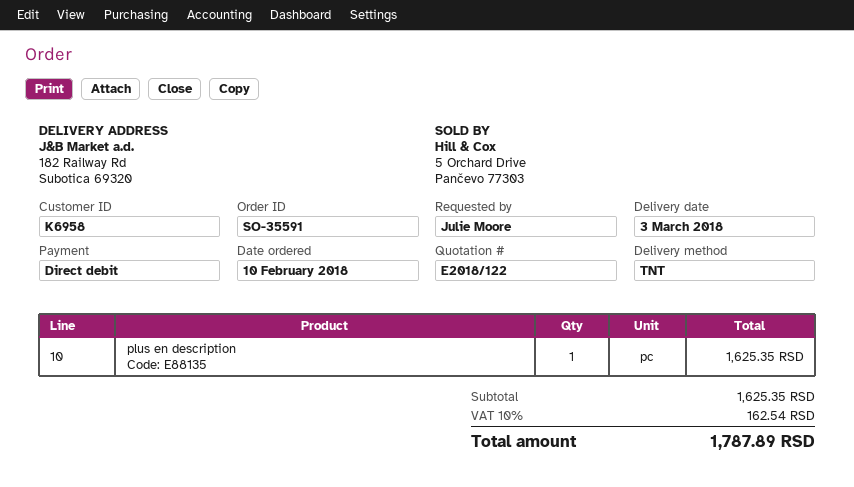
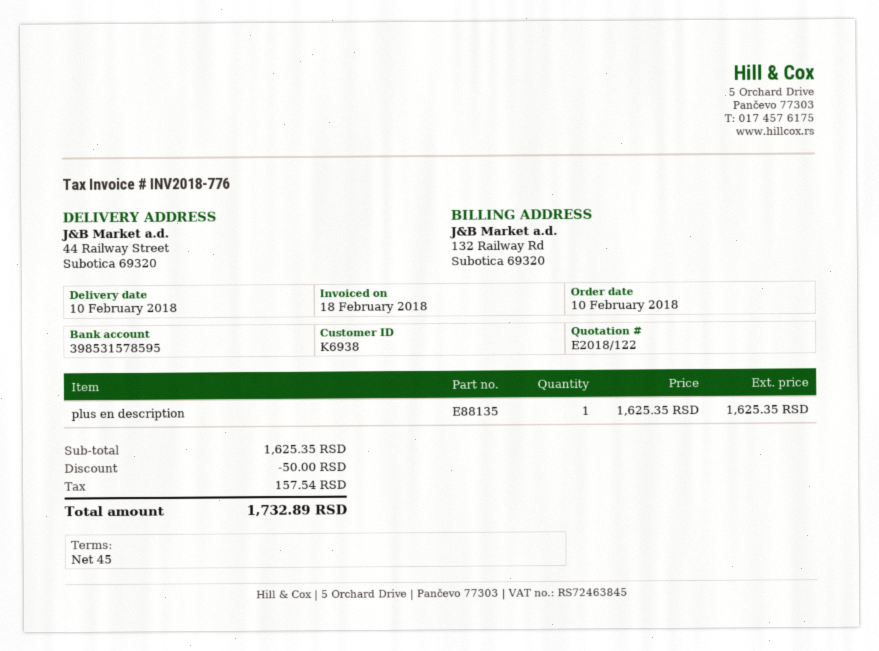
delivery date: 2018-03-03 -> 2018-02-10
customer number: K6958 -> K6938
ship to: 182 Railway Rd, Subotica 69320 -> 44 Railway Street, Subotica 69320
discount: none -> 50.00
tax: 162.54 -> 157.54
total: 1787.89 -> 1732.89

